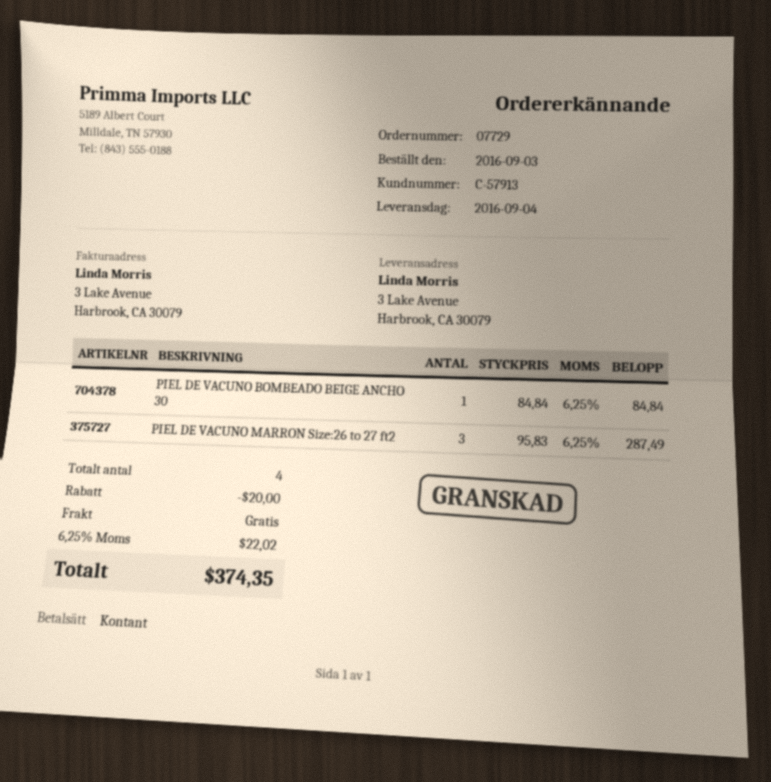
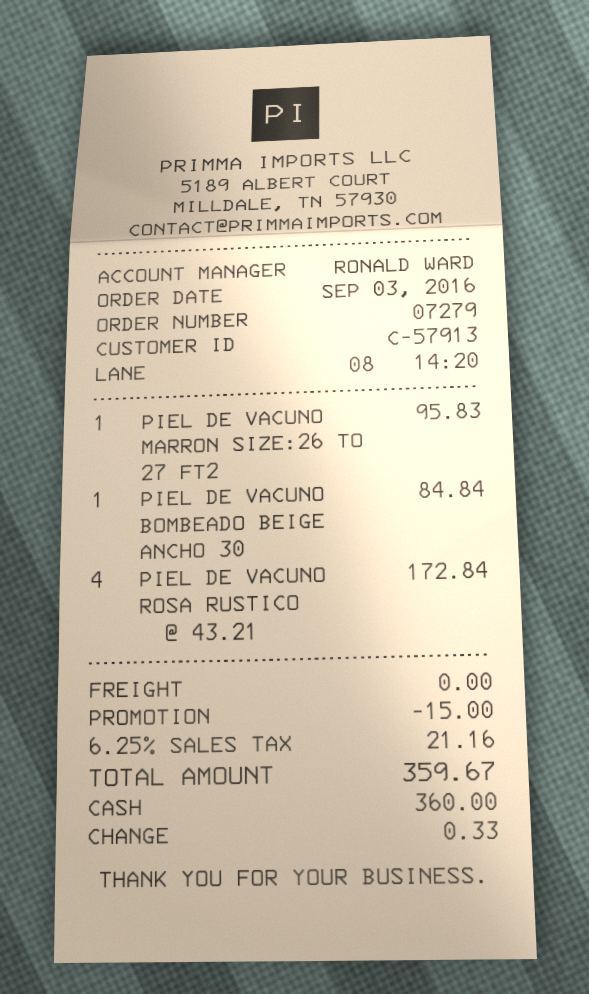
order number: 07729 -> 07279
PIEL DE VACUNO MARRON Size:26 to 27 ft2: 3 x 95.83 = 287.49 -> 1 x 95.83 = 95.83
PIEL DE VACUNO ROSA RUSTICO: none -> 4 x 43.21 = 172.84
discount: 20.00 -> 15.00
tax: 6.25% = 22.02 -> 6.25% = 21.16
total: 374.35 -> 359.67

